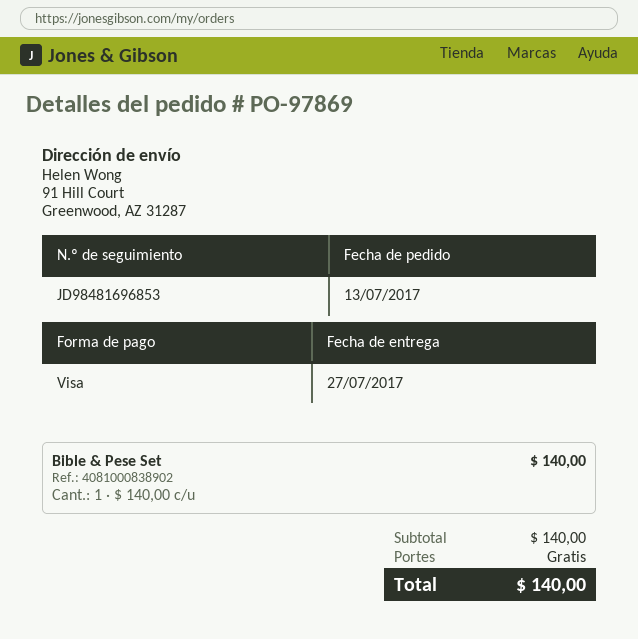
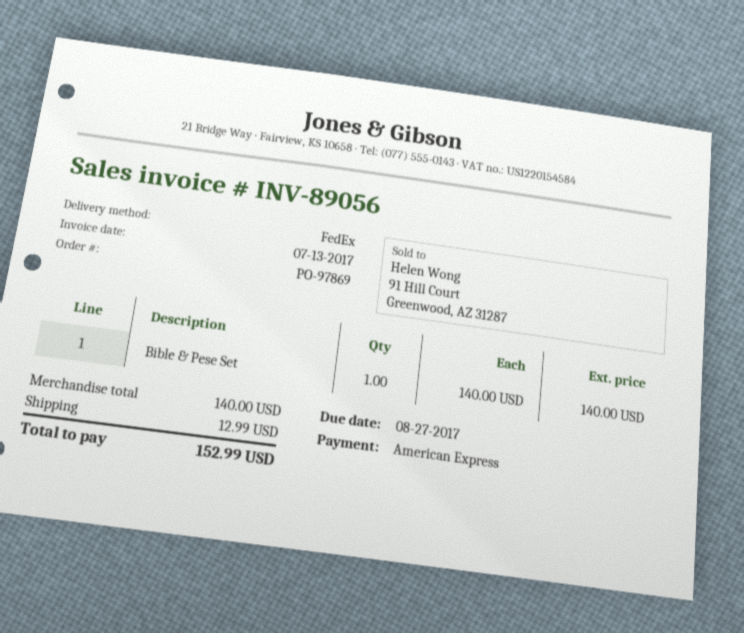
payment method: Visa -> American Express
shipping: 0.00 -> 12.99
total: 140.00 -> 152.99

